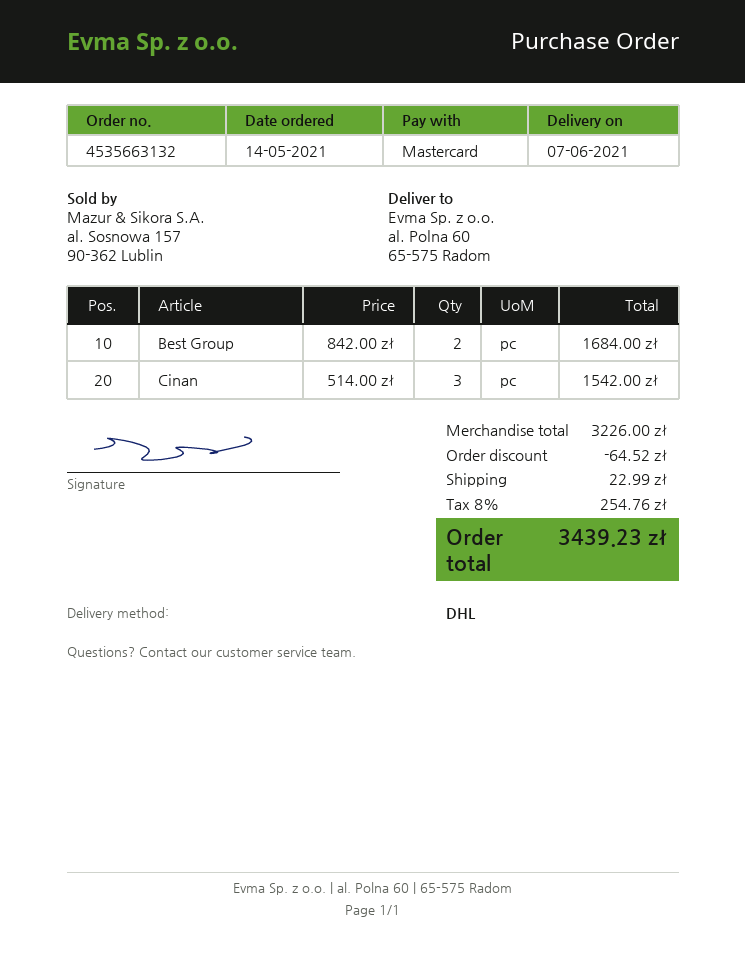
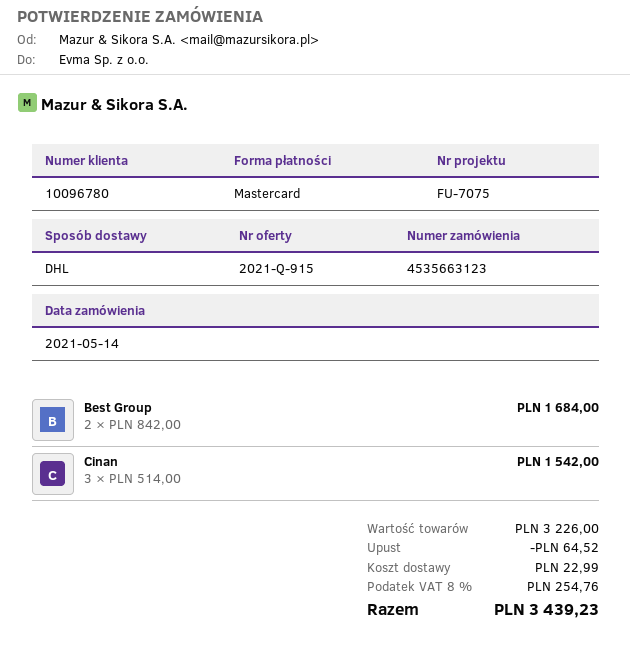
order number: 4535663132 -> 4535663123

